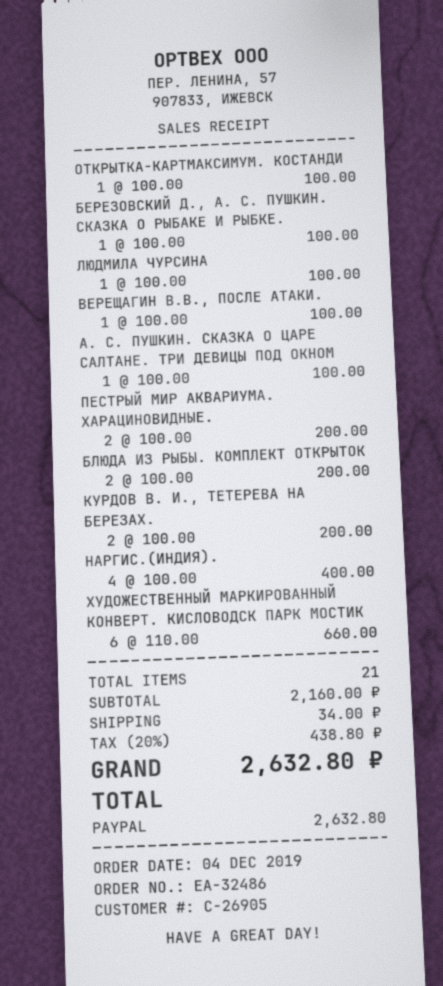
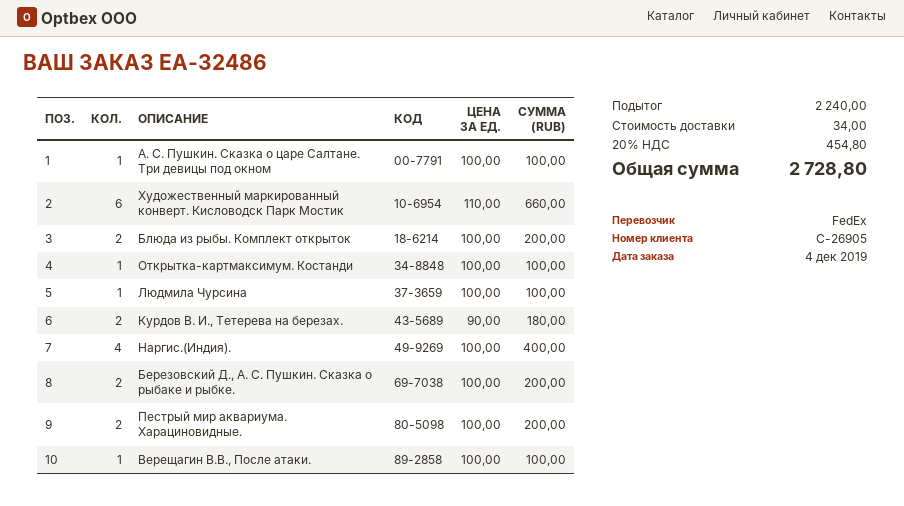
БЕРЕЗОВСКИЙ Д., А. С. ПУШКИН. СКАЗКА О РЫБАКЕ И РЫБКЕ.: 1 x 100.00 = 100.00 -> 2 x 100.00 = 200.00
КУРДОВ В. И., ТЕТЕРЕВА НА БЕРЕЗАХ.: 2 x 100.00 = 200.00 -> 2 x 90.00 = 180.00
subtotal: 2160.00 -> 2240.00
tax: 20% = 438.80 -> 20% = 454.80
total: 2632.80 -> 2728.80

